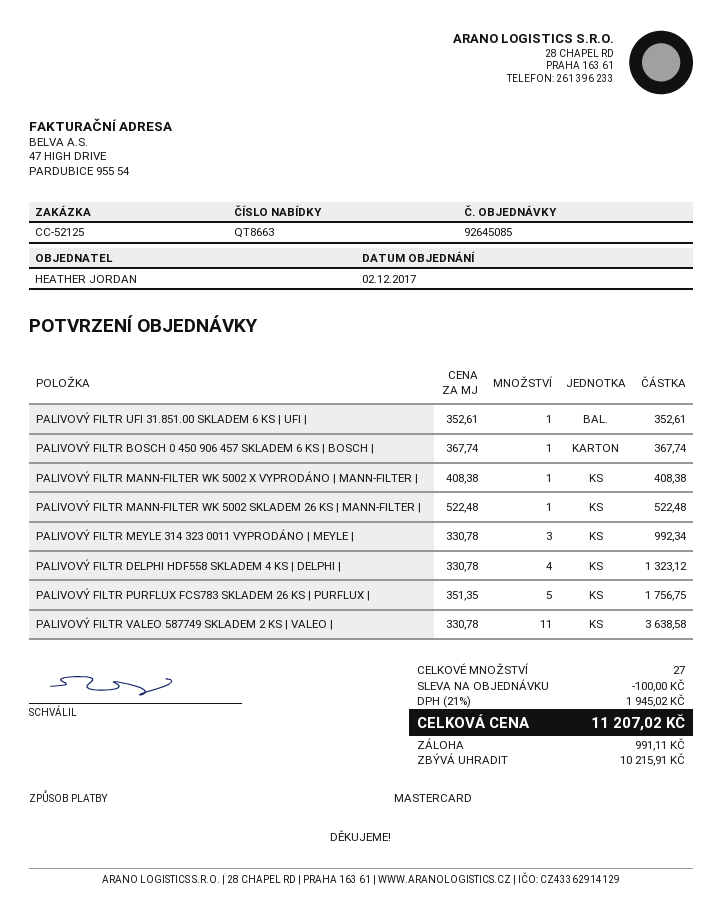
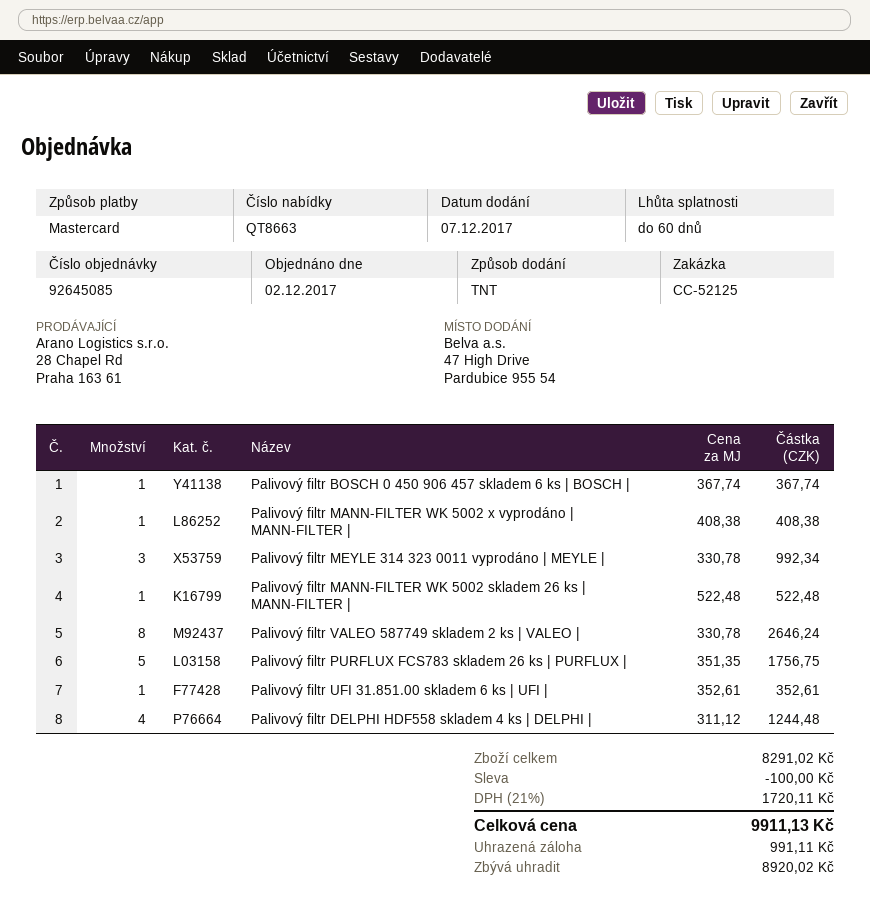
PALIVOVÝ FILTR DELPHI HDF558 SKLADEM 4 KS | DELPHI |: 4 x 330.78 = 1323.12 -> 4 x 311.12 = 1244.48
PALIVOVÝ FILTR VALEO 587749 SKLADEM 2 KS | VALEO |: 11 x 330.78 = 3638.58 -> 8 x 330.78 = 2646.24
tax: 21% = 1945.02 -> 21% = 1720.11
total: 11207.02 -> 9911.13
balance: 10215.91 -> 8920.02

